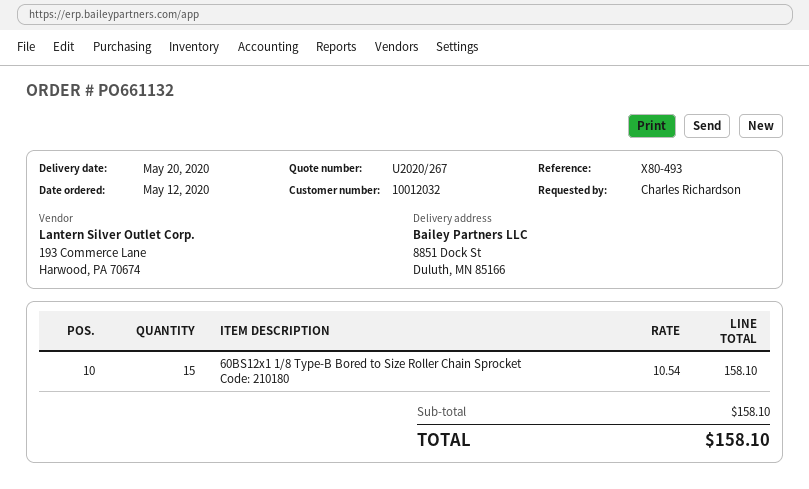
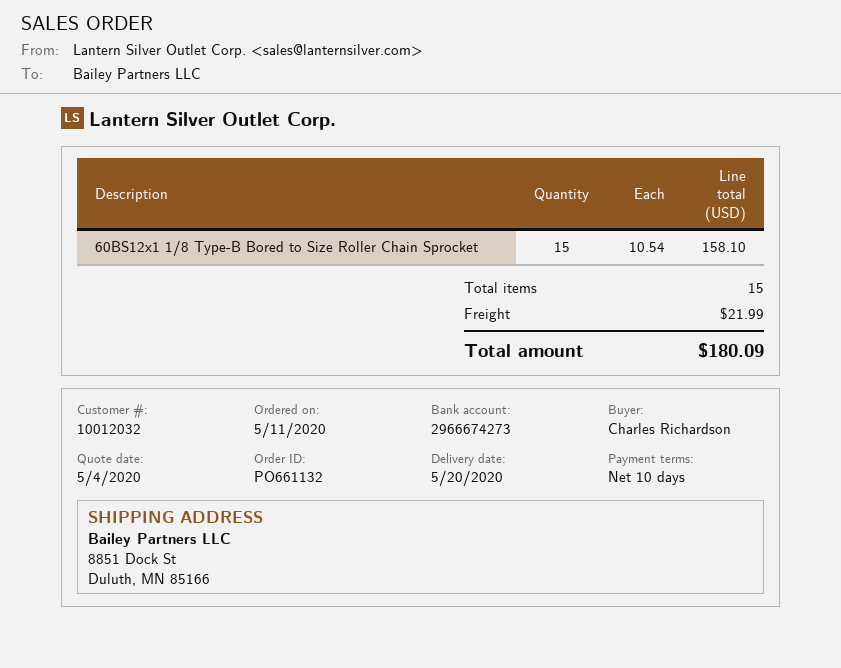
order date: 2020-05-12 -> 2020-05-11
shipping: none -> 21.99
total: 158.10 -> 180.09

